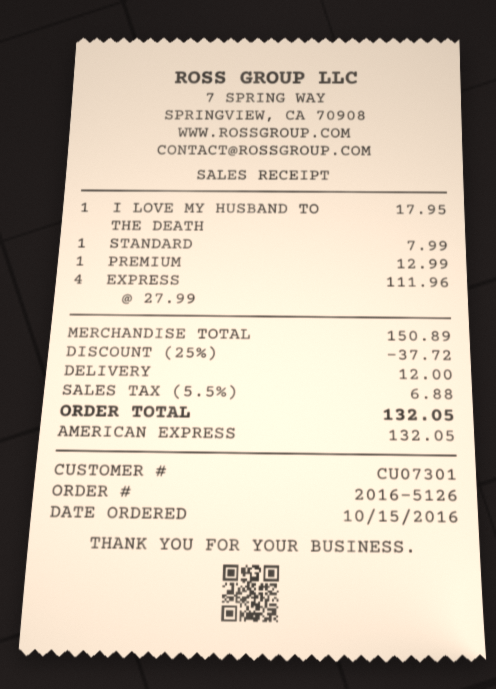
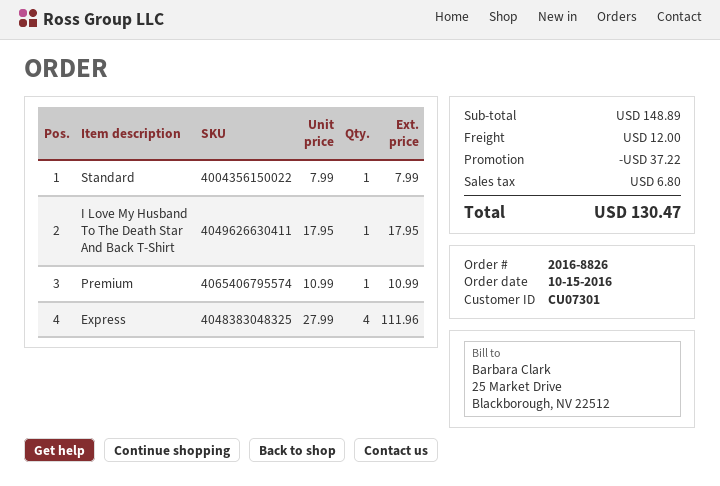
order number: 2016-5126 -> 2016-8826
PREMIUM: 1 x 12.99 = 12.99 -> 1 x 10.99 = 10.99
subtotal: 150.89 -> 148.89
discount: 37.72 -> 37.22
tax: 6.88 -> 6.80
total: 132.05 -> 130.47

